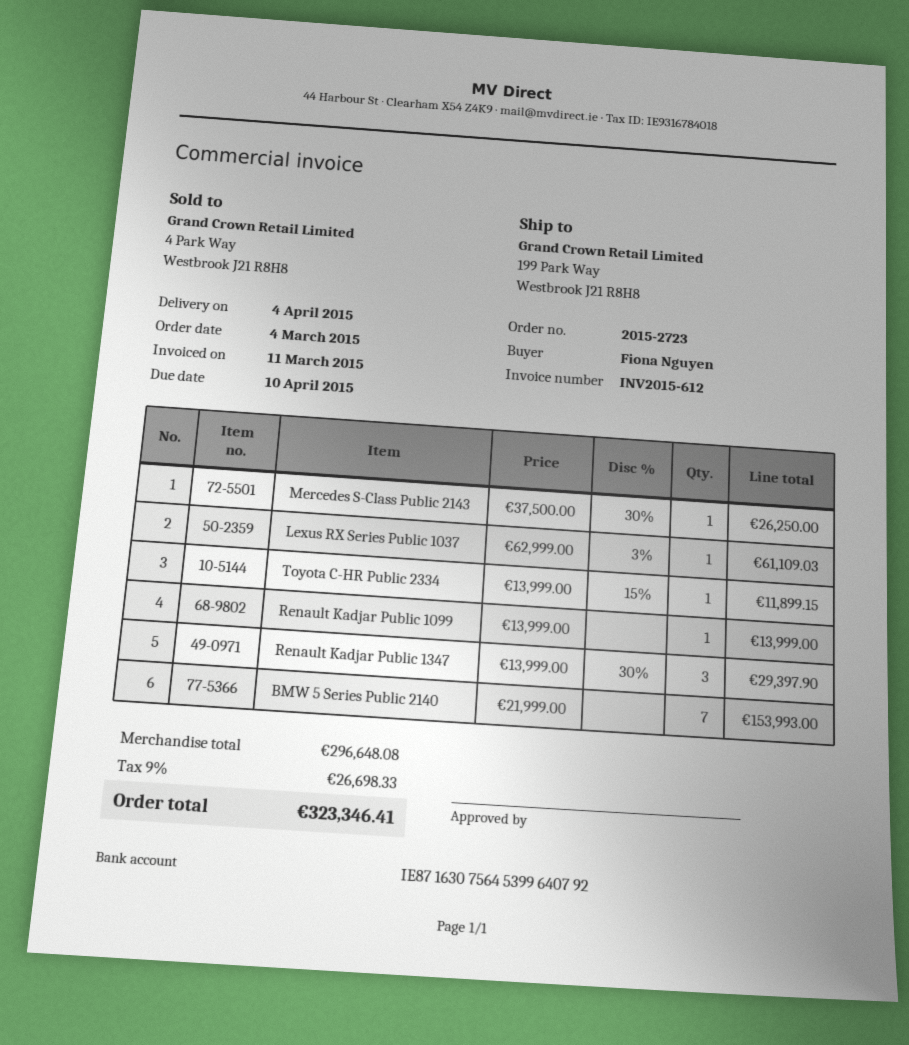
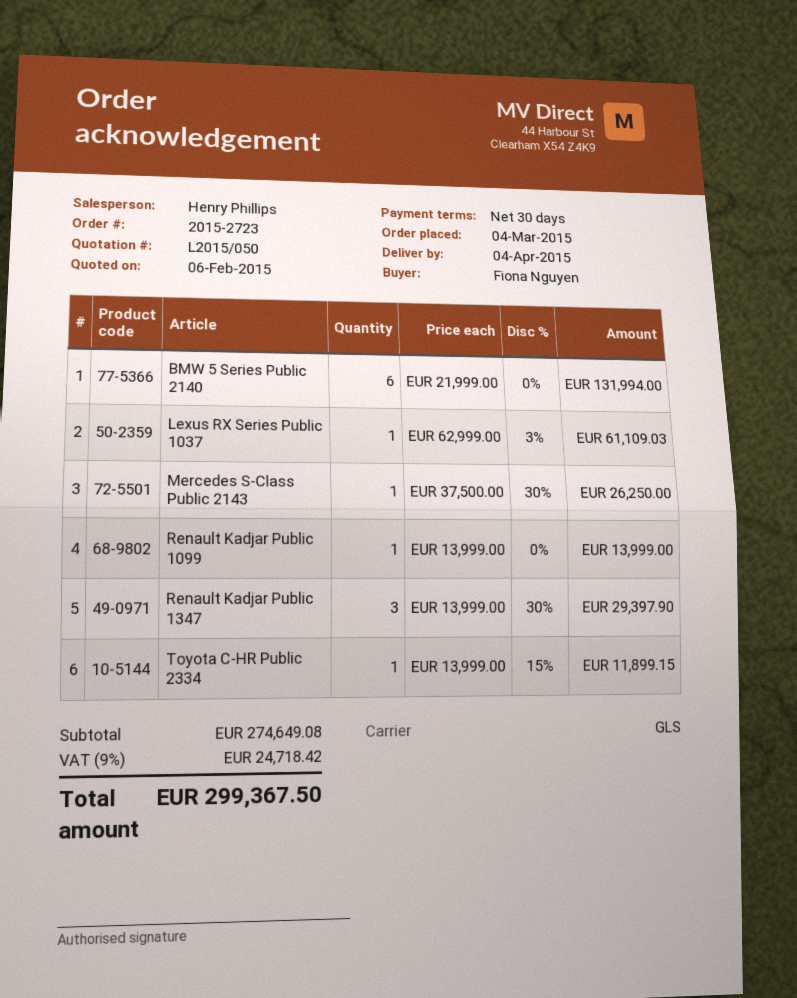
BMW 5 Series Public 2140: 7 x 21999.00 = 153993.00 -> 6 x 21999.00 = 131994.00
subtotal: 296648.08 -> 274649.08
tax: 9% = 26698.33 -> 9% = 24718.42
total: 323346.41 -> 299367.50

